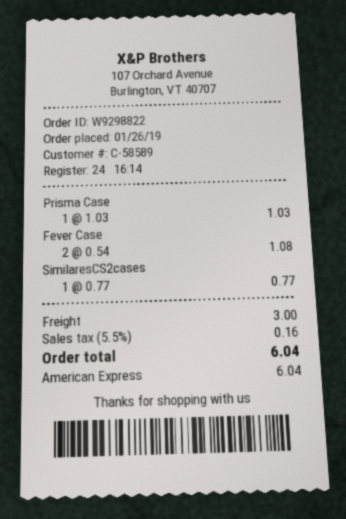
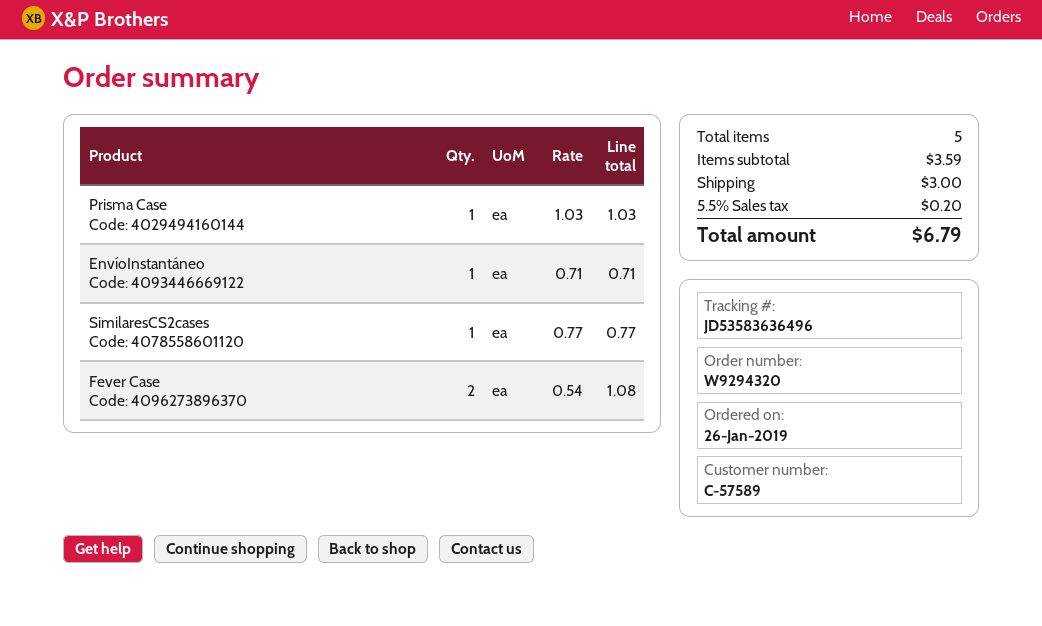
order number: W9298822 -> W9294320
customer number: C-58589 -> C-57589
EnvíoInstantáneo: none -> 1 x 0.71 = 0.71
tax: 5.5% = 0.16 -> 5.5% = 0.20
total: 6.04 -> 6.79

